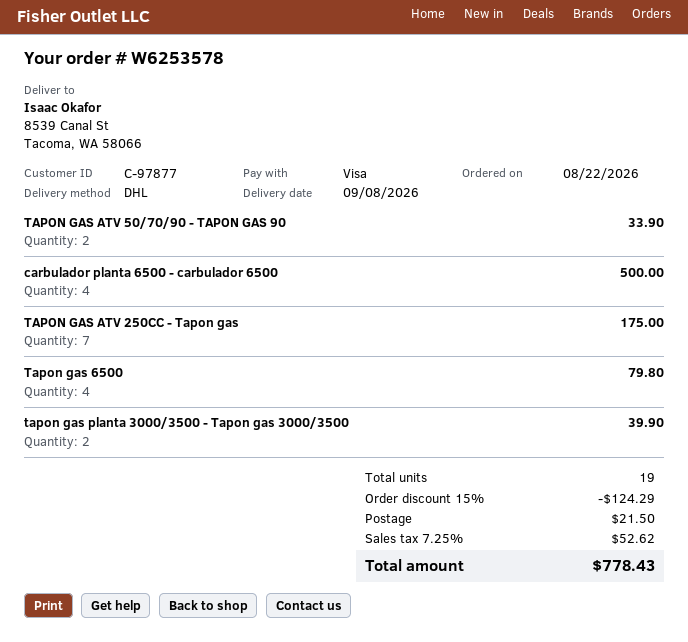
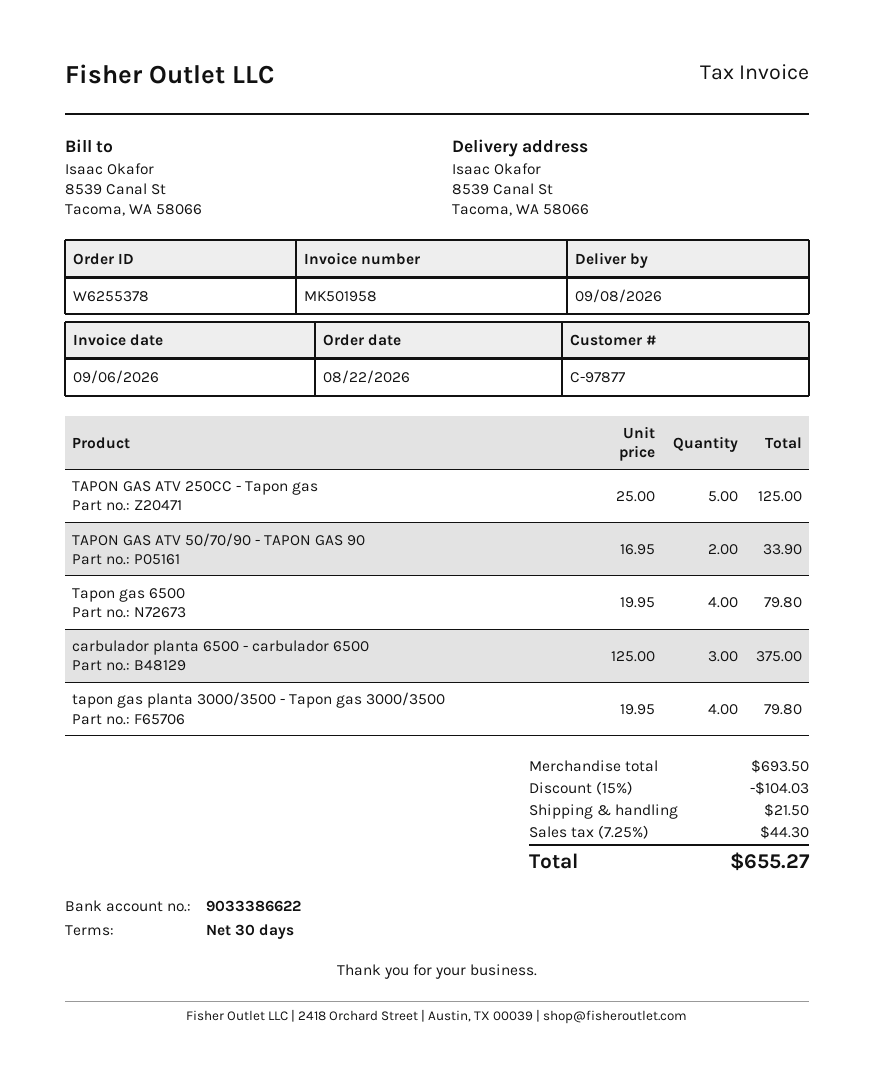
order number: W6253578 -> W6255378
carbulador planta 6500 - carbulador 6500: 4 for 500.00 -> 3 for 375.00
TAPON GAS ATV 250CC - Tapon gas: 7 for 175.00 -> 5 for 125.00
tapon gas planta 3000/3500 - Tapon gas 3000/3500: 2 for 39.90 -> 4 for 79.80
discount: 15% = 124.29 -> 15% = 104.03
tax: 7.25% = 52.62 -> 7.25% = 44.30
total: 778.43 -> 655.27

